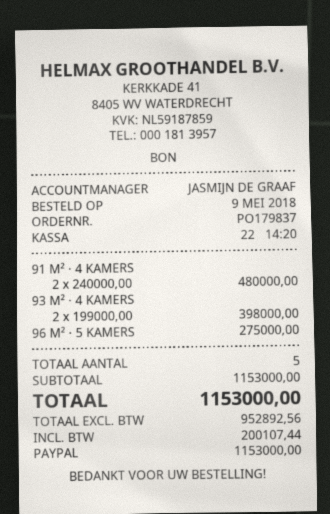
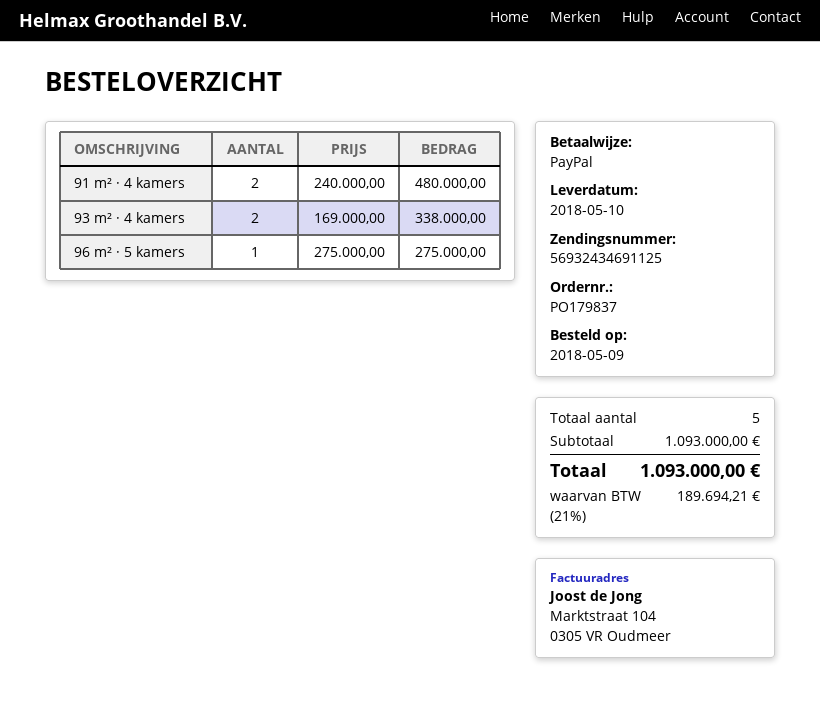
93 M² · 4 KAMERS: 2 x 199000.00 = 398000.00 -> 2 x 169000.00 = 338000.00
subtotal: 1153000.00 -> 1093000.00
tax: 200107.44 -> 189694.21
total: 1153000.00 -> 1093000.00

